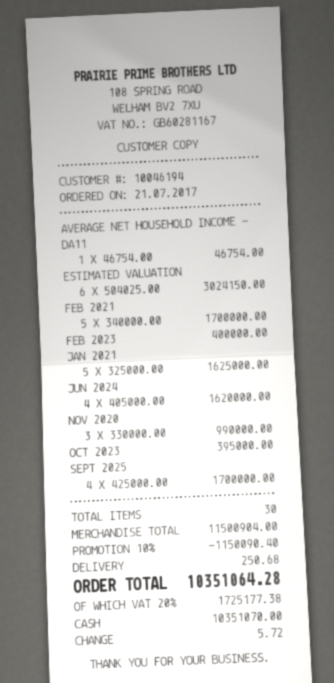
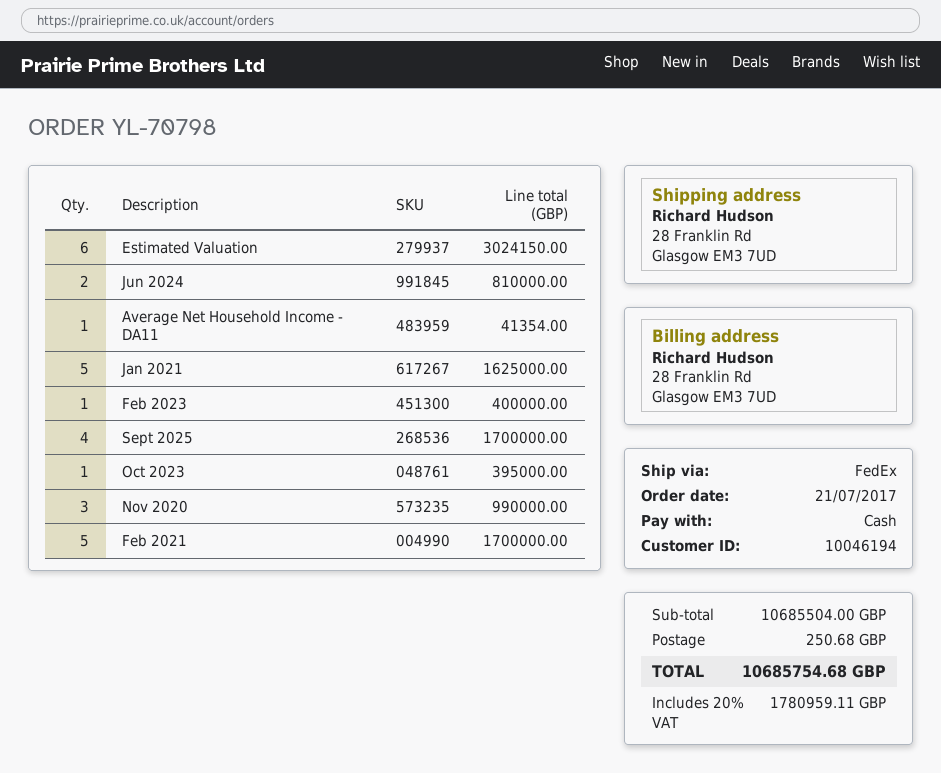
AVERAGE NET HOUSEHOLD INCOME - DA11: 1 for 46754.00 -> 1 for 41354.00
JUN 2024: 4 for 1620000.00 -> 2 for 810000.00
subtotal: 11500904.00 -> 10685504.00
discount: 10% = 1150090.40 -> none
tax: 20% = 1725177.38 -> 20% = 1780959.11
total: 10351064.28 -> 10685754.68

